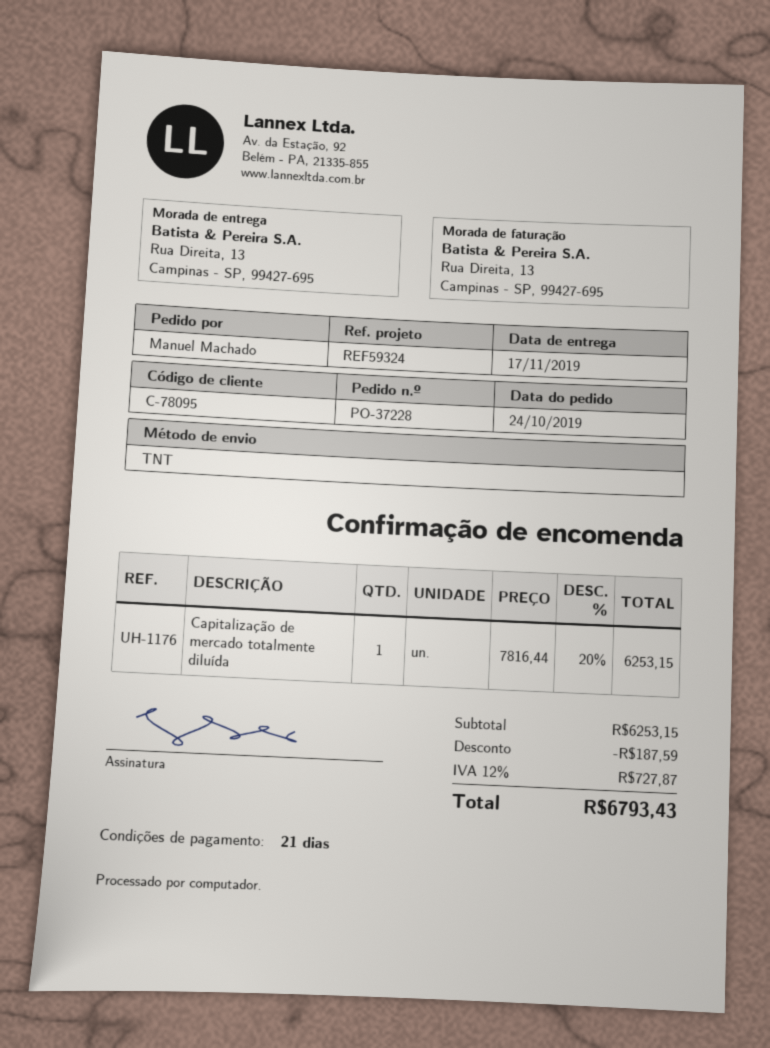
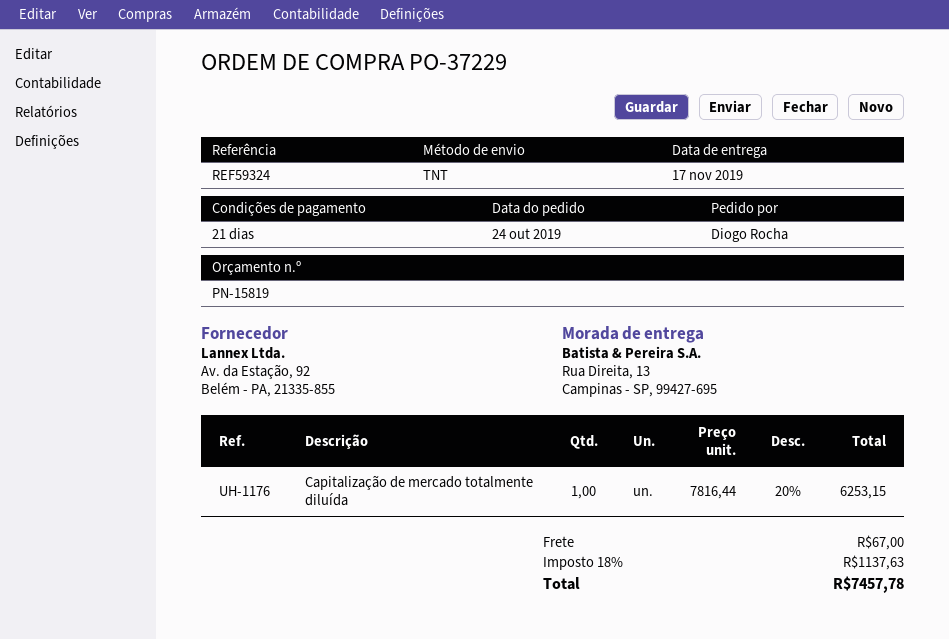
order number: PO-37228 -> PO-37229
ordered by: Manuel Machado -> Diogo Rocha
discount: 187.59 -> none
shipping: none -> 67.00
tax: 12% = 727.87 -> 18% = 1137.63
total: 6793.43 -> 7457.78

